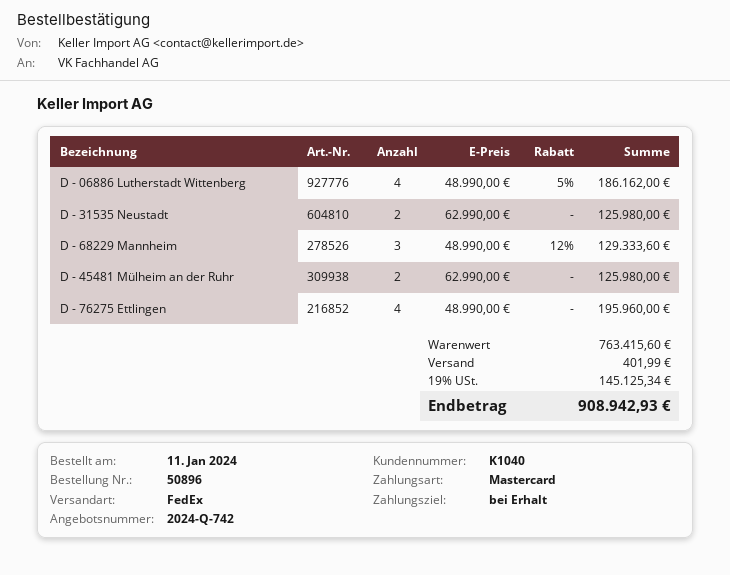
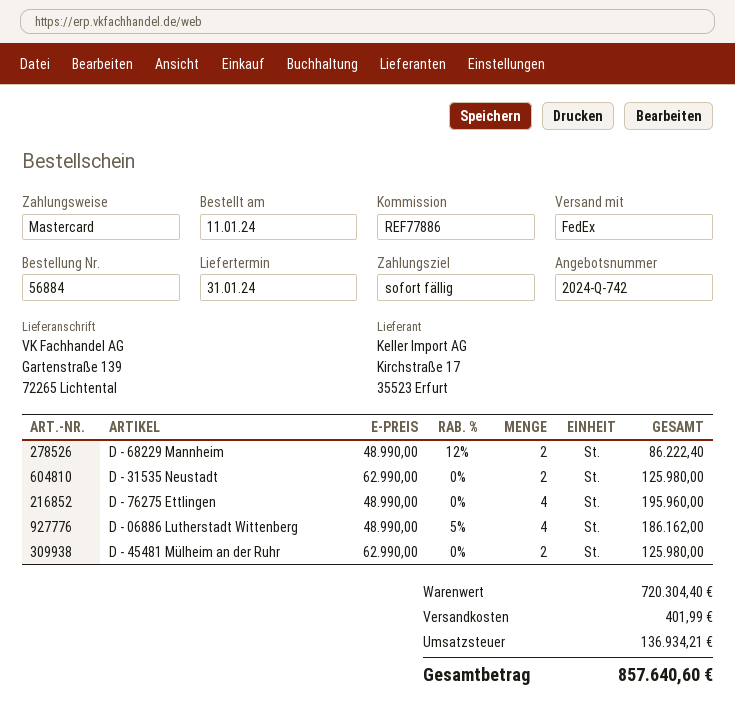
order number: 50896 -> 56884
D - 68229 Mannheim: 3 x 48990.00 - 12% = 129333.60 -> 2 x 48990.00 - 12% = 86222.40
subtotal: 763415.60 -> 720304.40
tax: 145125.34 -> 136934.21
total: 908942.93 -> 857640.60

